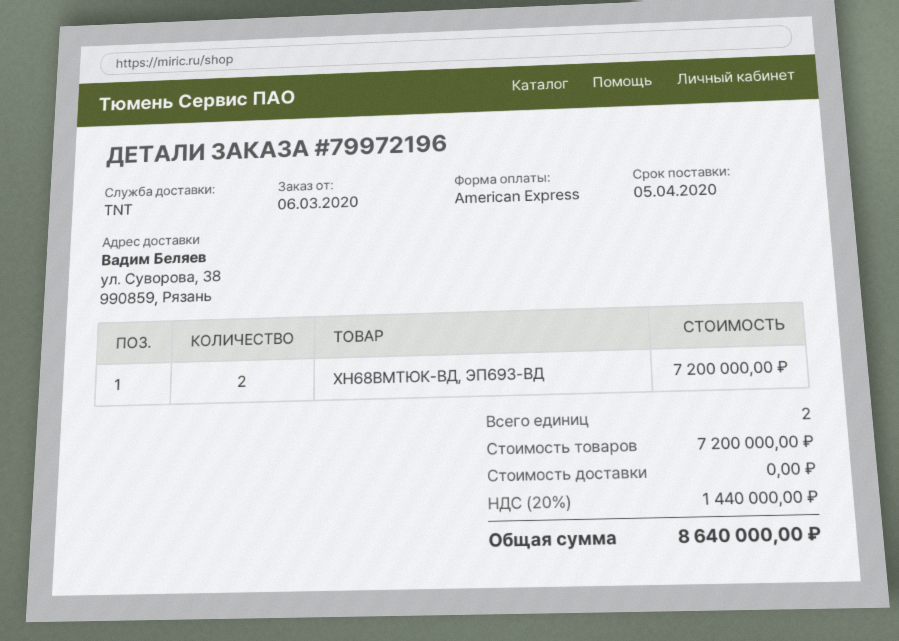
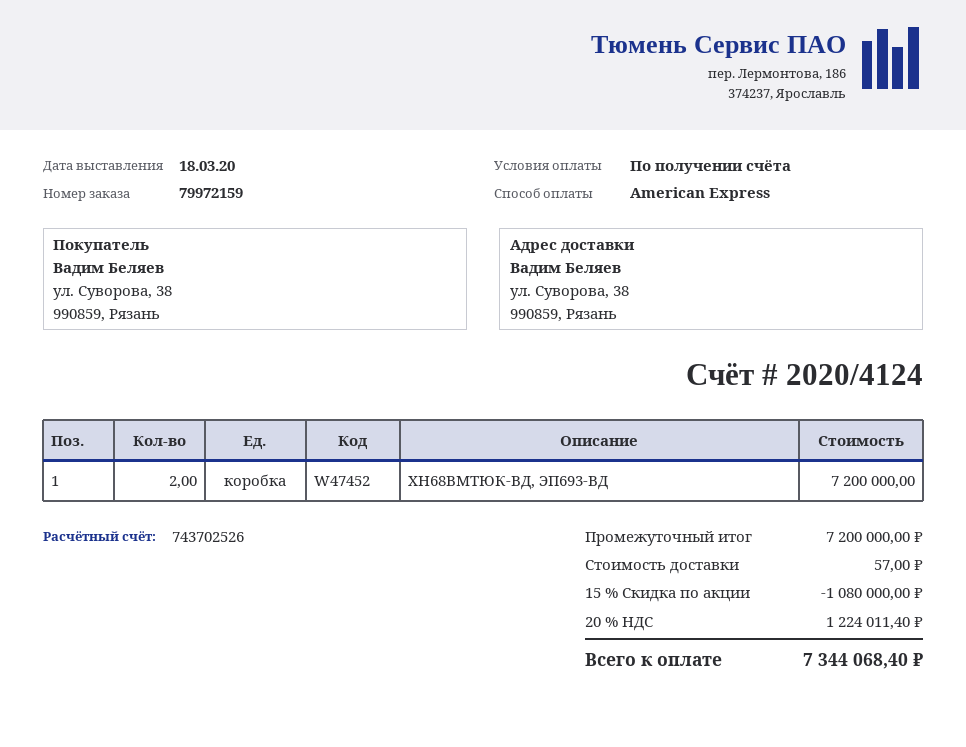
order number: 79972196 -> 79972159
discount: none -> 15% = 1080000.00
shipping: 0.00 -> 57.00
tax: 20% = 1440000.00 -> 20% = 1224011.40
total: 8640000.00 -> 7344068.40

